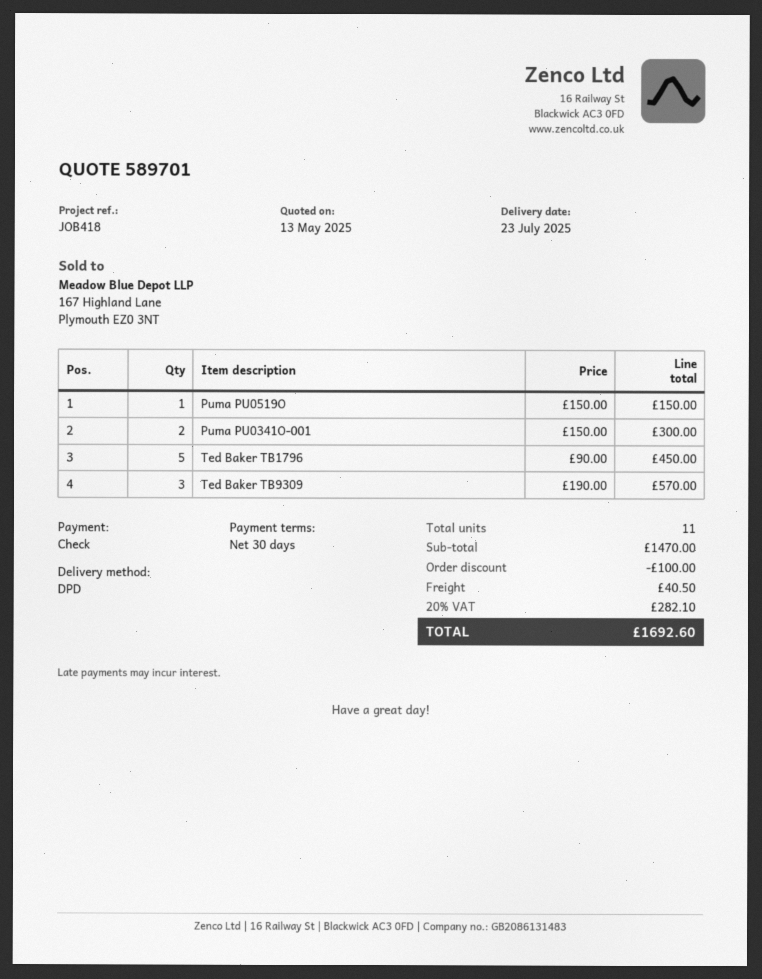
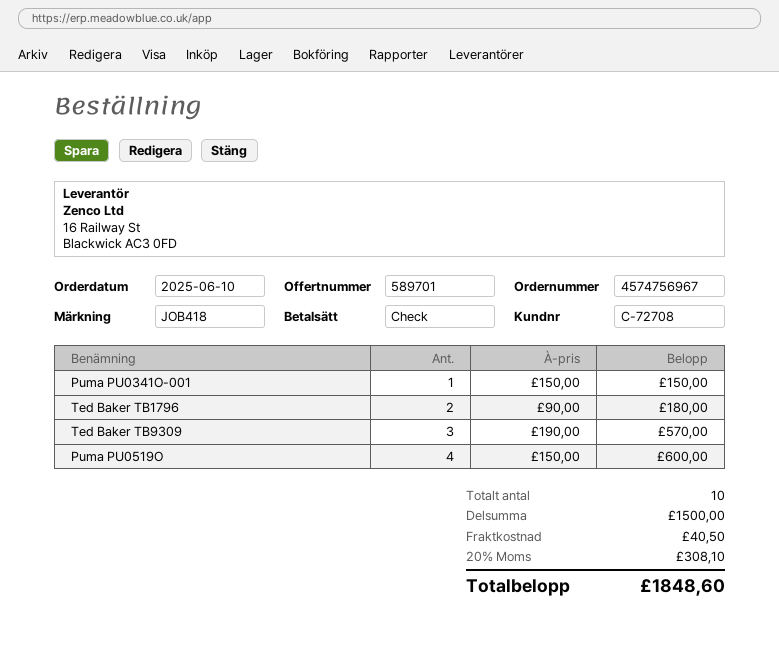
Puma PU0519O: 1 x 150.00 = 150.00 -> 4 x 150.00 = 600.00
Puma PU0341O-001: 2 x 150.00 = 300.00 -> 1 x 150.00 = 150.00
Ted Baker TB1796: 5 x 90.00 = 450.00 -> 2 x 90.00 = 180.00
total quantity: 11 -> 10
subtotal: 1470.00 -> 1500.00
discount: 100.00 -> none
tax: 20% = 282.10 -> 20% = 308.10
total: 1692.60 -> 1848.60

